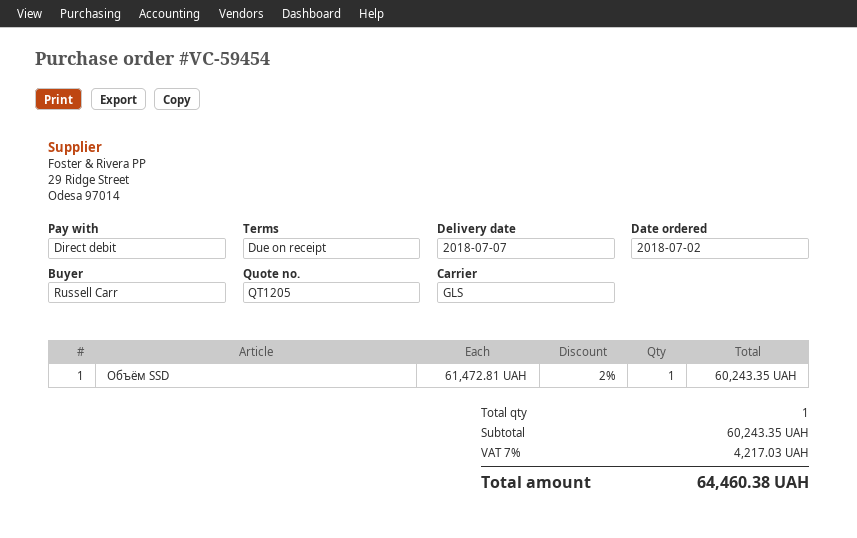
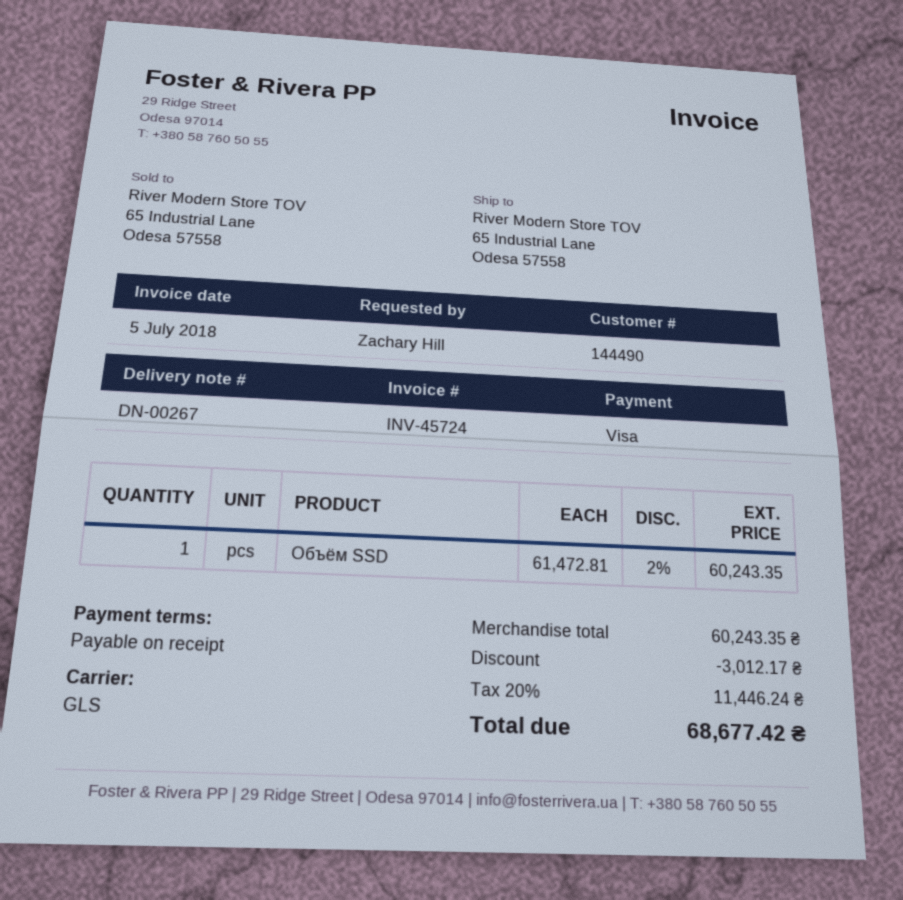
ordered by: Russell Carr -> Zachary Hill
payment method: direct debit -> Visa
discount: none -> 3012.17
tax: 7% = 4217.03 -> 20% = 11446.24
total: 64460.38 -> 68677.42

